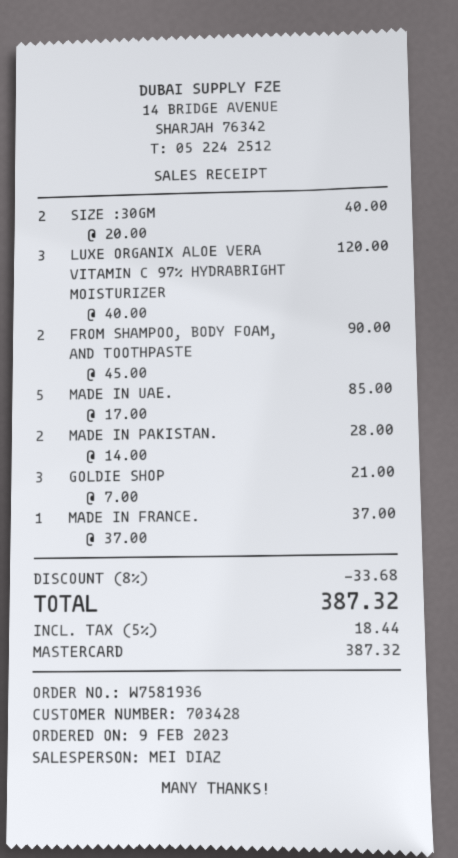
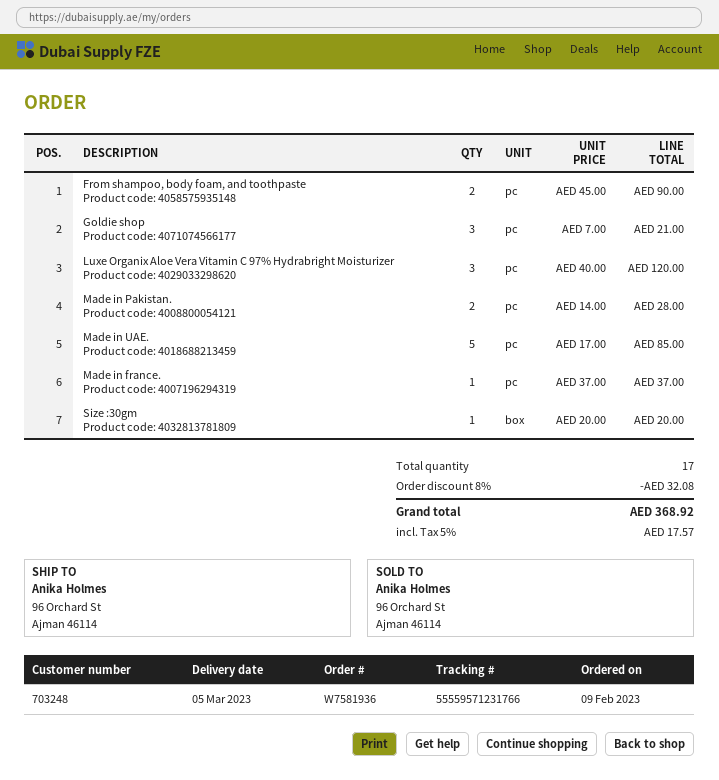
customer number: 703428 -> 703248
SIZE :30GM: 2 x 20.00 = 40.00 -> 1 x 20.00 = 20.00
discount: 8% = 33.68 -> 8% = 32.08
tax: 5% = 18.44 -> 5% = 17.57
total: 387.32 -> 368.92

